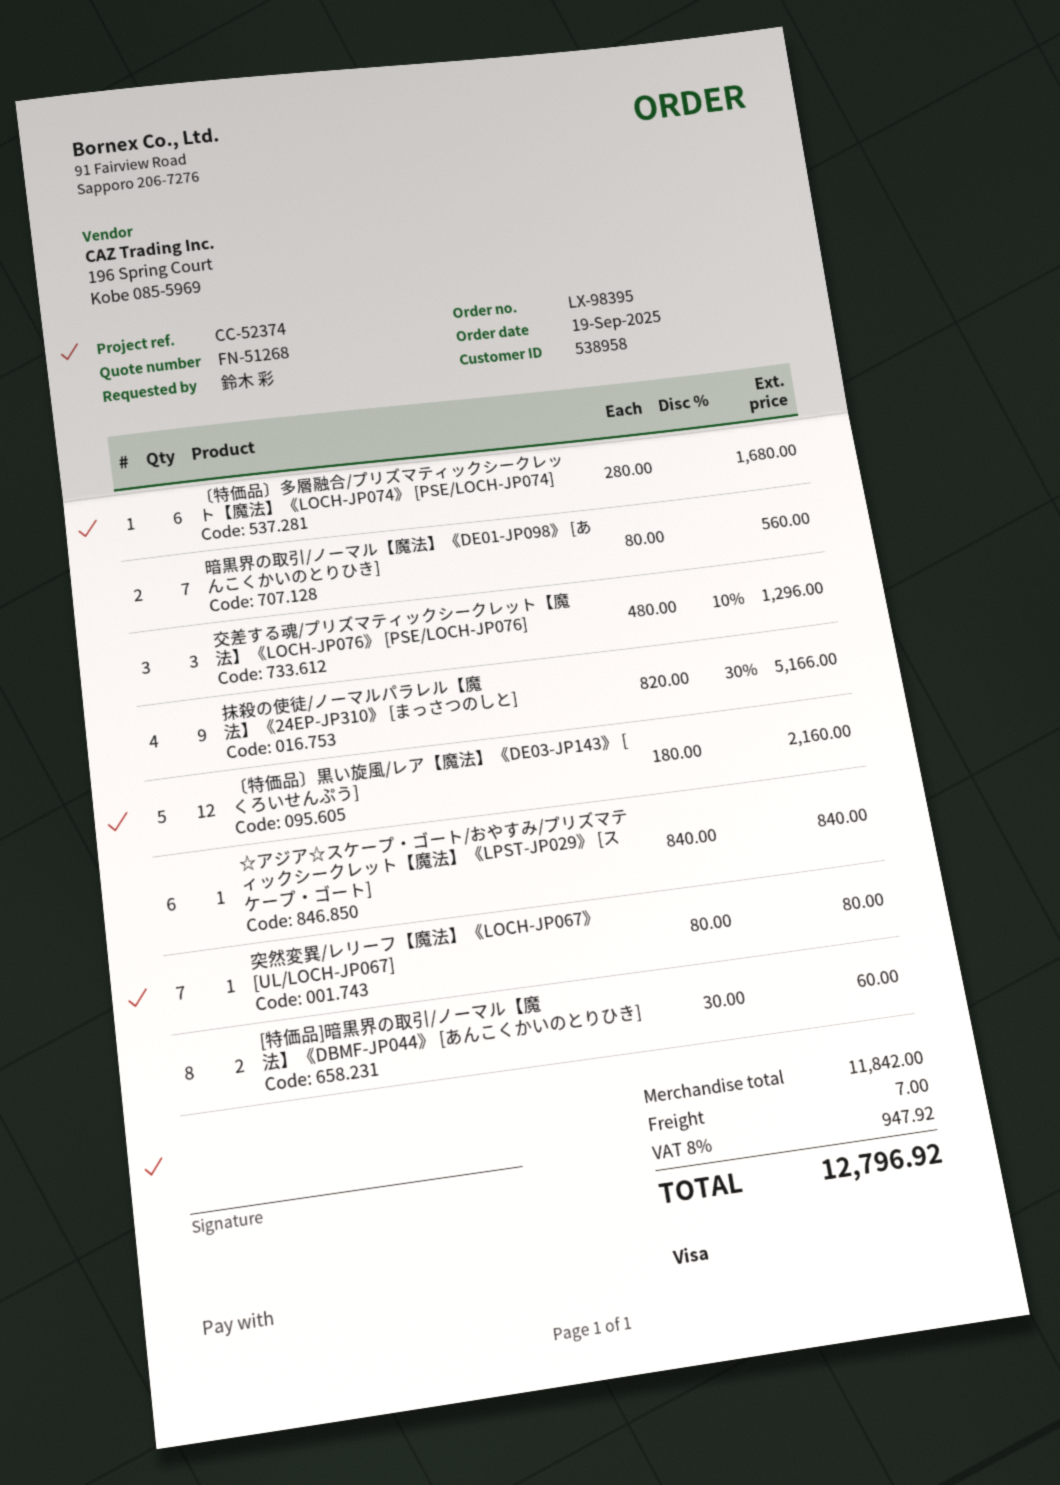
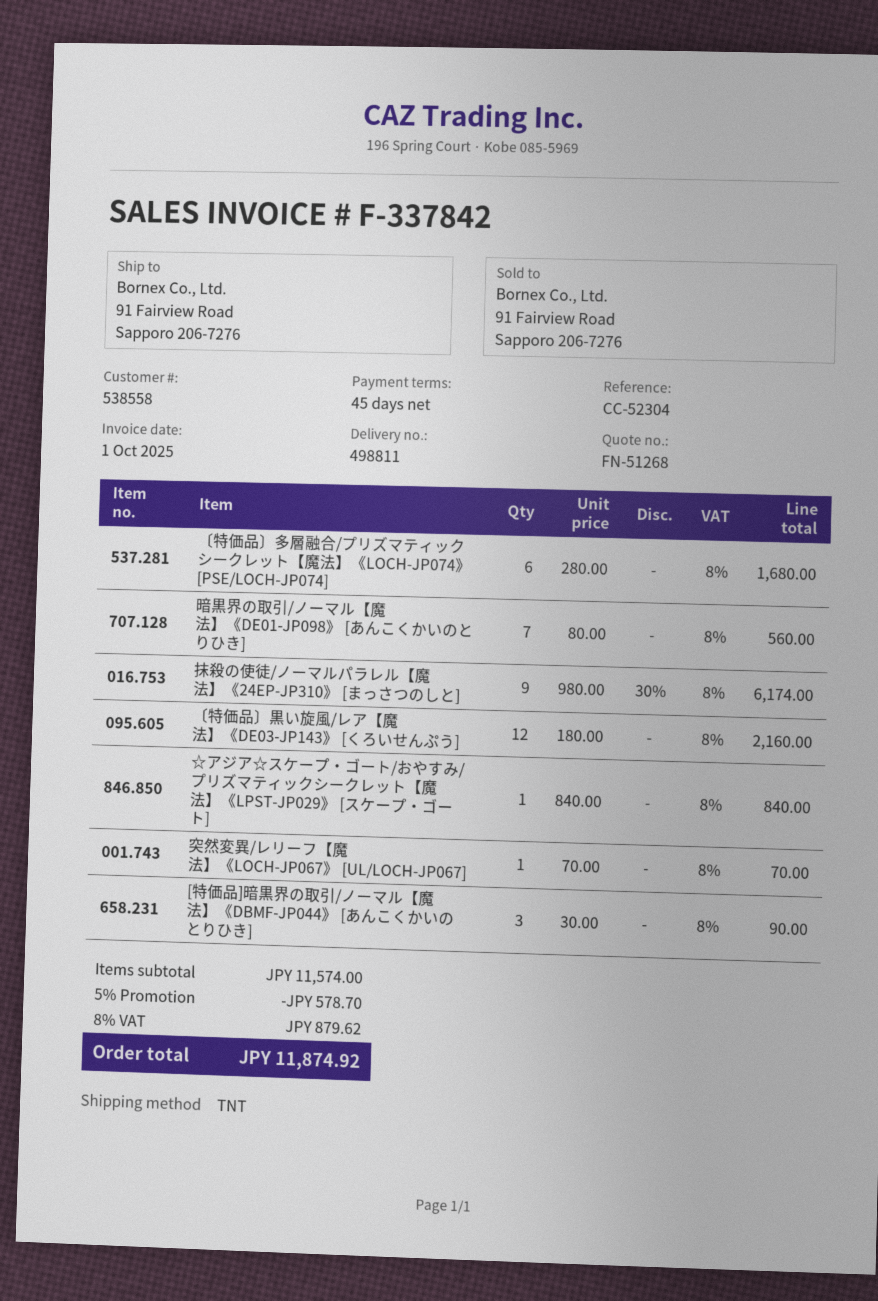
customer number: 538958 -> 538558
reference: CC-52374 -> CC-52304
交差する魂/プリズマティックシークレット【魔法】《LOCH-JP076》 [PSE/LOCH-JP076]: 3 x 480.00 - 10% = 1296.00 -> none
抹殺の使徒/ノーマルパラレル【魔法】《24EP-JP310》 [まっさつのしと]: 9 x 820.00 - 30% = 5166.00 -> 9 x 980.00 - 30% = 6174.00
突然変異/レリーフ【魔法】《LOCH-JP067》 [UL/LOCH-JP067]: 1 x 80.00 = 80.00 -> 1 x 70.00 = 70.00
[特価品]暗黒界の取引/ノーマル【魔法】《DBMF-JP044》 [あんこくかいのとりひき]: 2 x 30.00 = 60.00 -> 3 x 30.00 = 90.00
subtotal: 11842.00 -> 11574.00
discount: none -> 5% = 578.70
shipping: 7.00 -> none
tax: 8% = 947.92 -> 8% = 879.62
total: 12796.92 -> 11874.92

